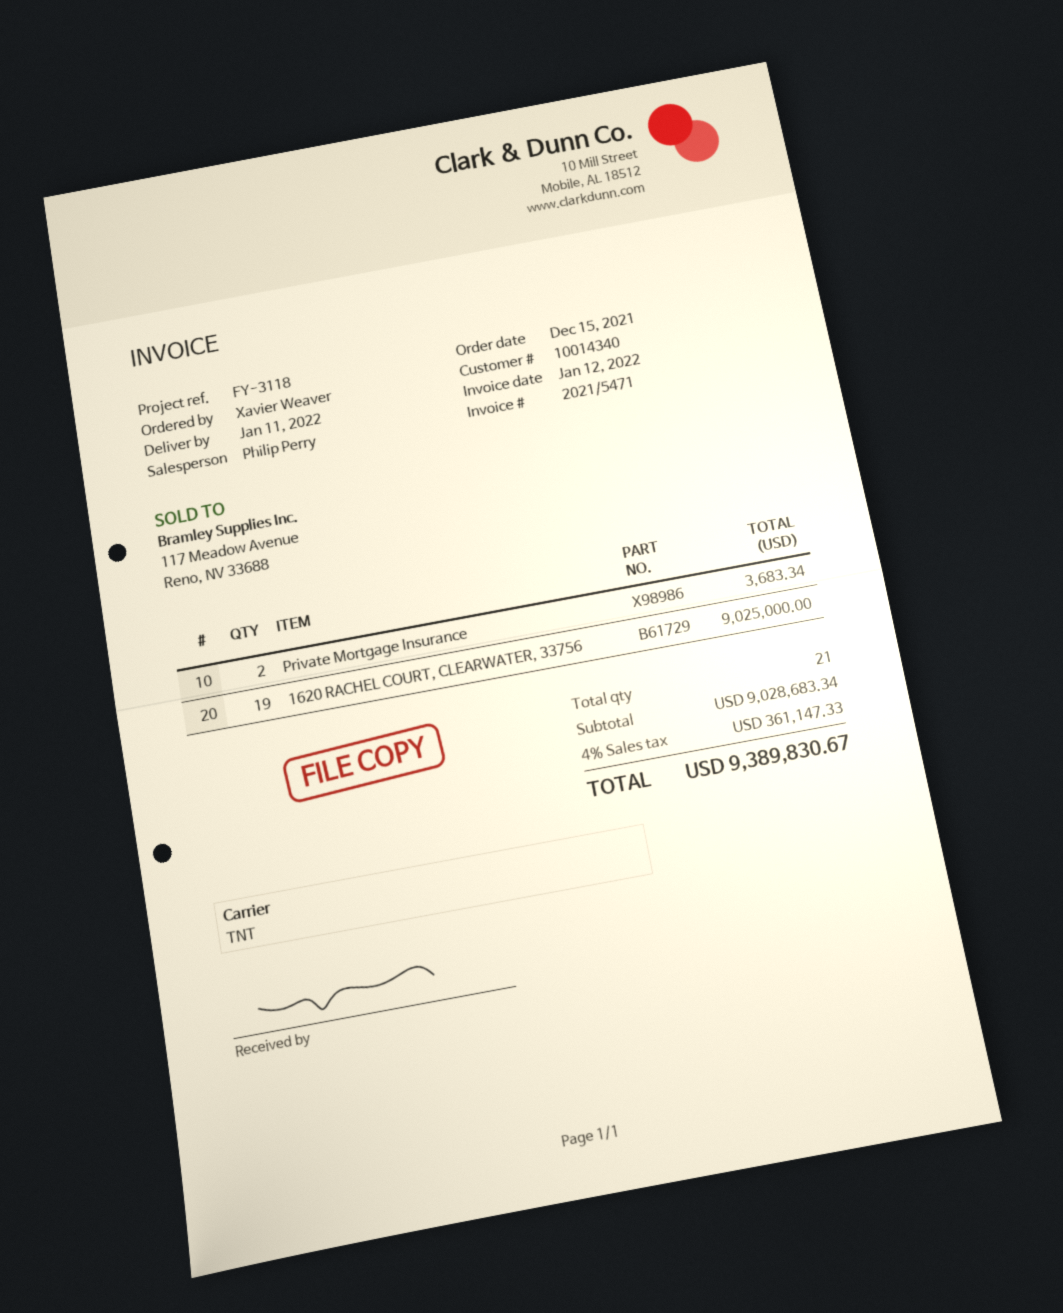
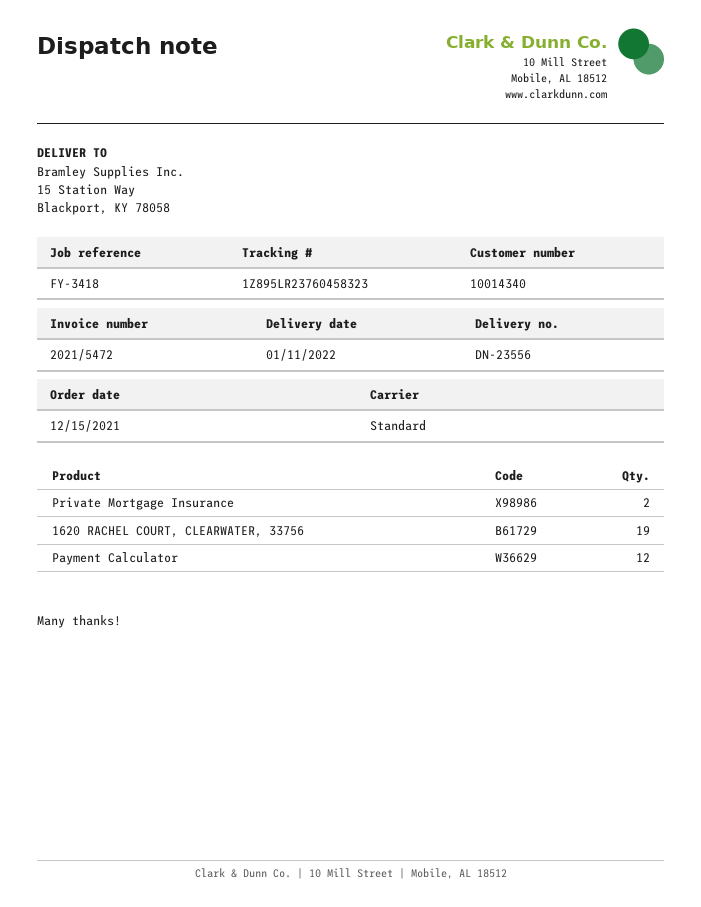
invoice number: 2021/5471 -> 2021/5472
reference: FY-3118 -> FY-3418
shipping method: TNT -> standard
Payment Calculator: none -> 12

